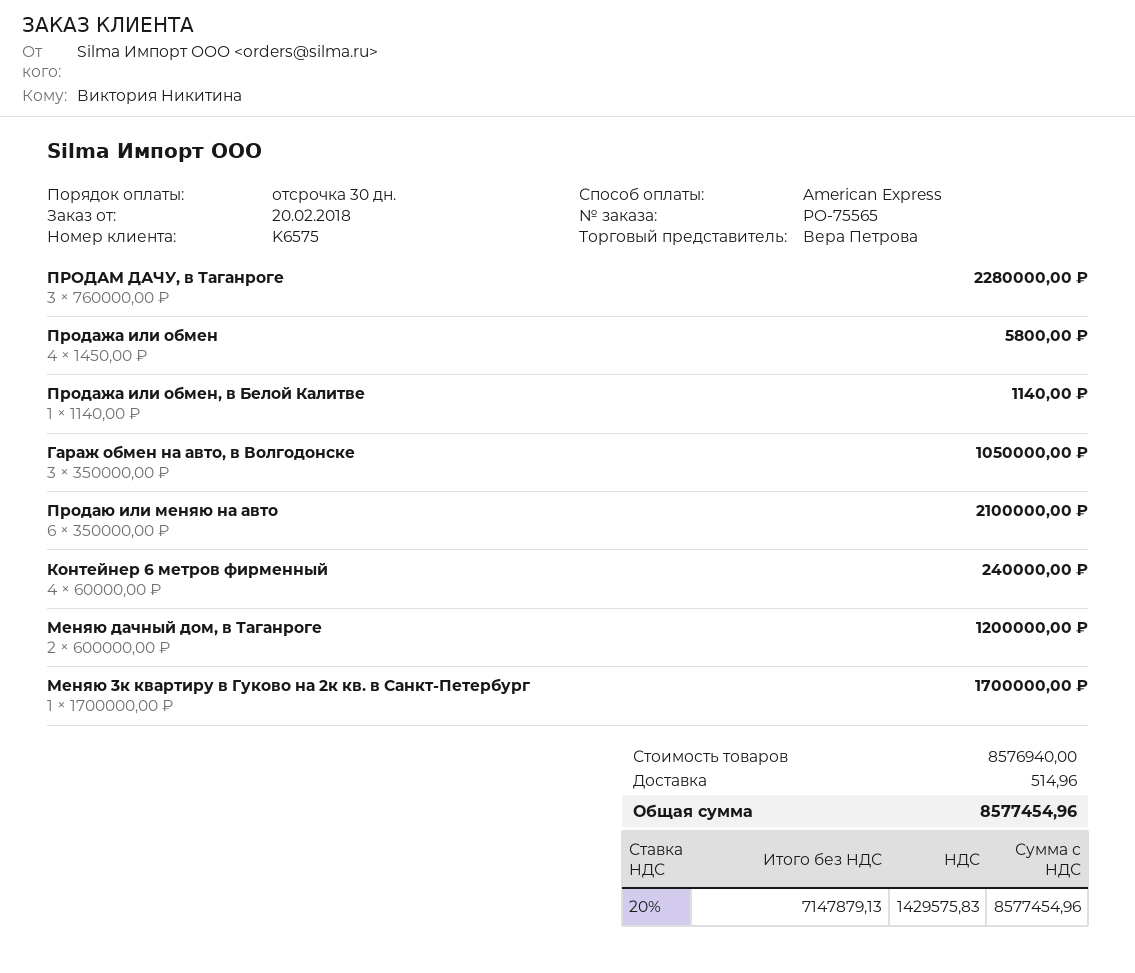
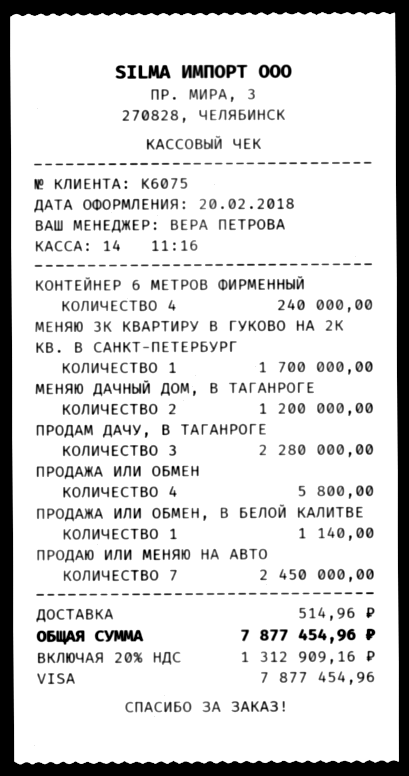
customer number: K6575 -> K6075
payment method: American Express -> Visa
Гараж обмен на авто, в Волгодонске: 3 for 1050000.00 -> none
Продаю или меняю на авто: 6 for 2100000.00 -> 7 for 2450000.00
tax: 20% = 1429575.83 -> 20% = 1312909.16
total: 8577454.96 -> 7877454.96

